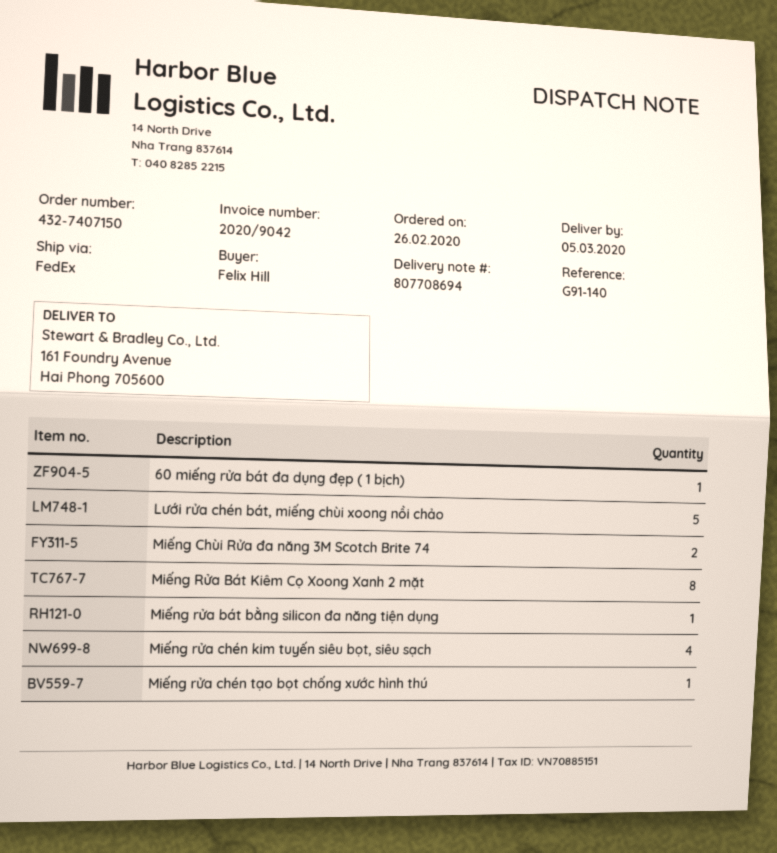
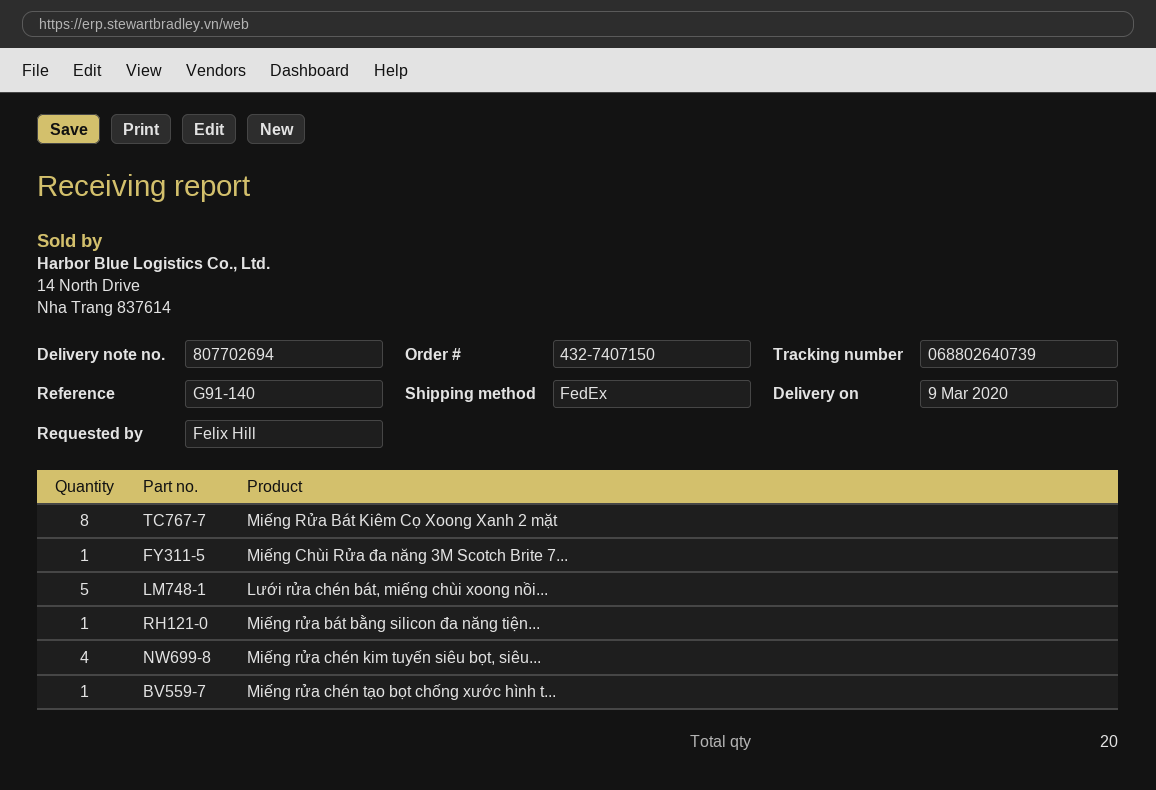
delivery note number: 807708694 -> 807702694
delivery date: 2020-03-05 -> 2020-03-09
60 miếng rửa bát đa dụng đẹp ( 1 bịch): 1 -> none
Miếng Chùi Rửa đa năng 3M Scotch Brite 74: 2 -> 1

